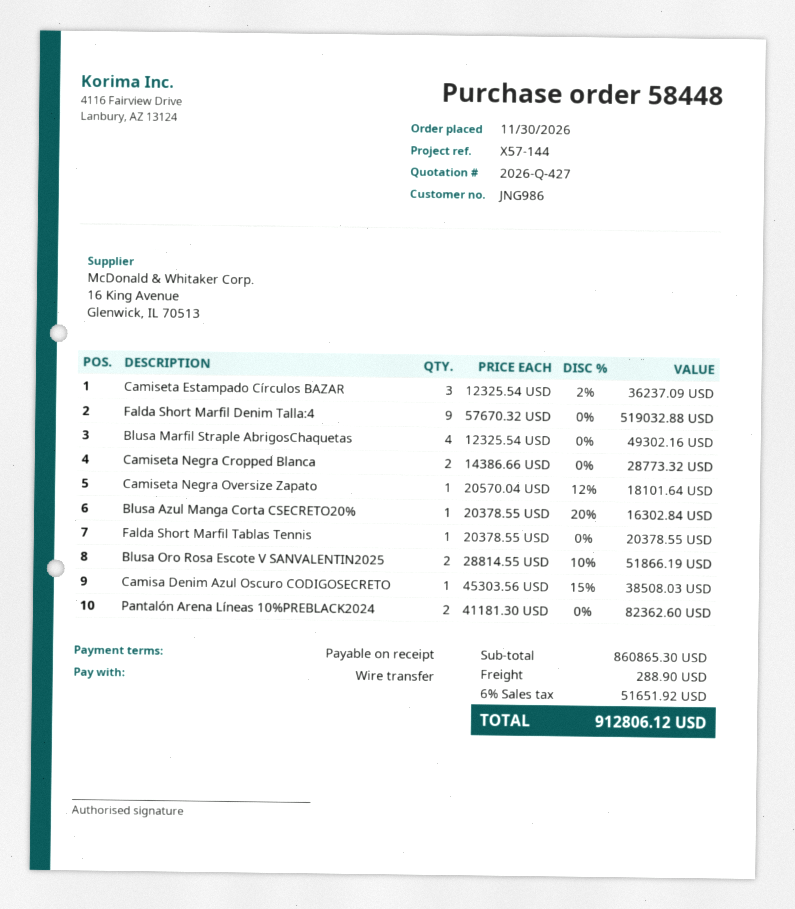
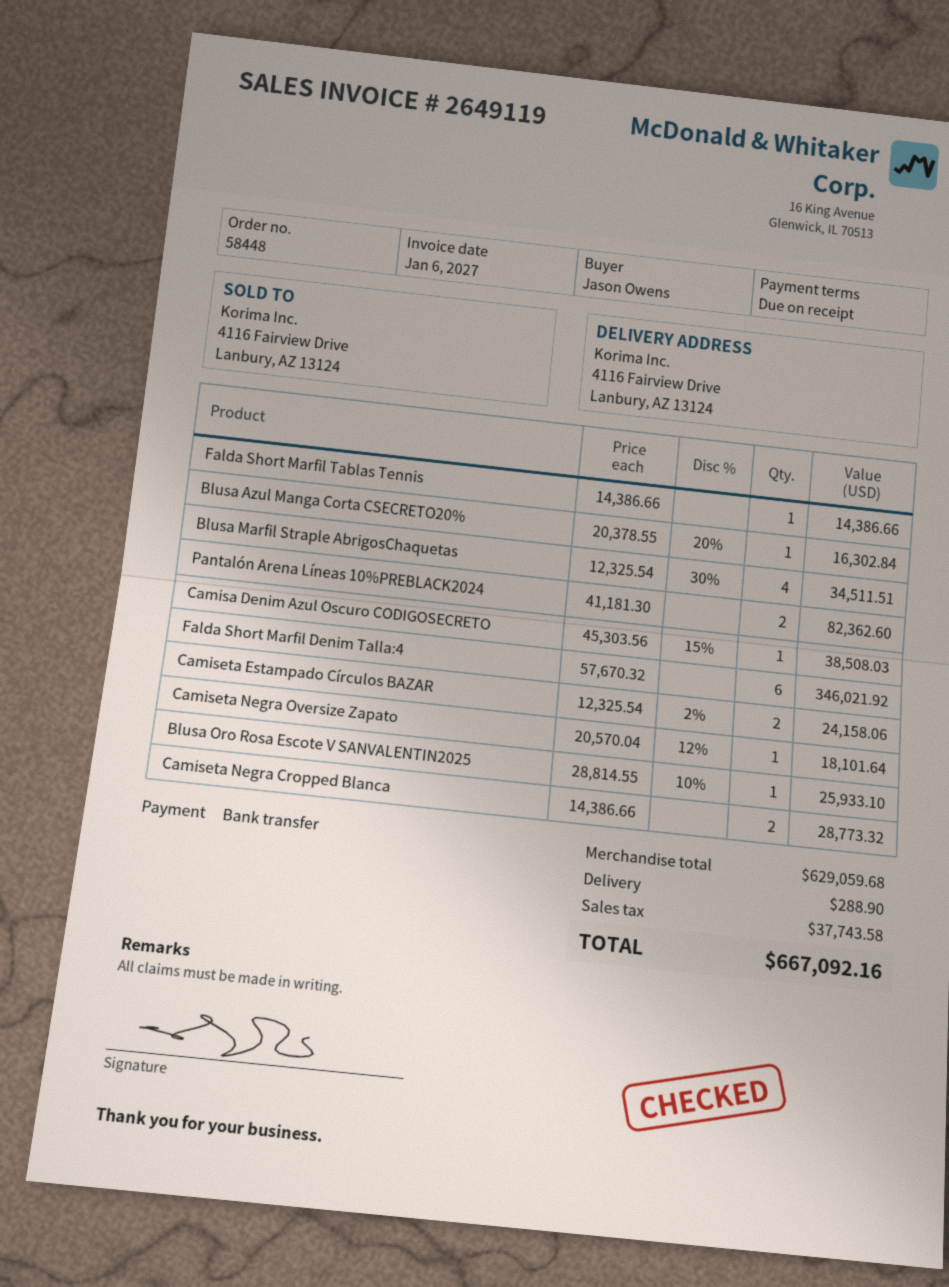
Camiseta Estampado Círculos BAZAR: 3 x 12325.54 - 2% = 36237.09 -> 2 x 12325.54 - 2% = 24158.06
Falda Short Marfil Denim Talla:4: 9 x 57670.32 = 519032.88 -> 6 x 57670.32 = 346021.92
Blusa Marfil Straple AbrigosChaquetas: 4 x 12325.54 = 49302.16 -> 4 x 12325.54 - 30% = 34511.51
Falda Short Marfil Tablas Tennis: 1 x 20378.55 = 20378.55 -> 1 x 14386.66 = 14386.66
Blusa Oro Rosa Escote V SANVALENTIN2025: 2 x 28814.55 - 10% = 51866.19 -> 1 x 28814.55 - 10% = 25933.10
subtotal: 860865.30 -> 629059.68
tax: 51651.92 -> 37743.58
total: 912806.12 -> 667092.16

